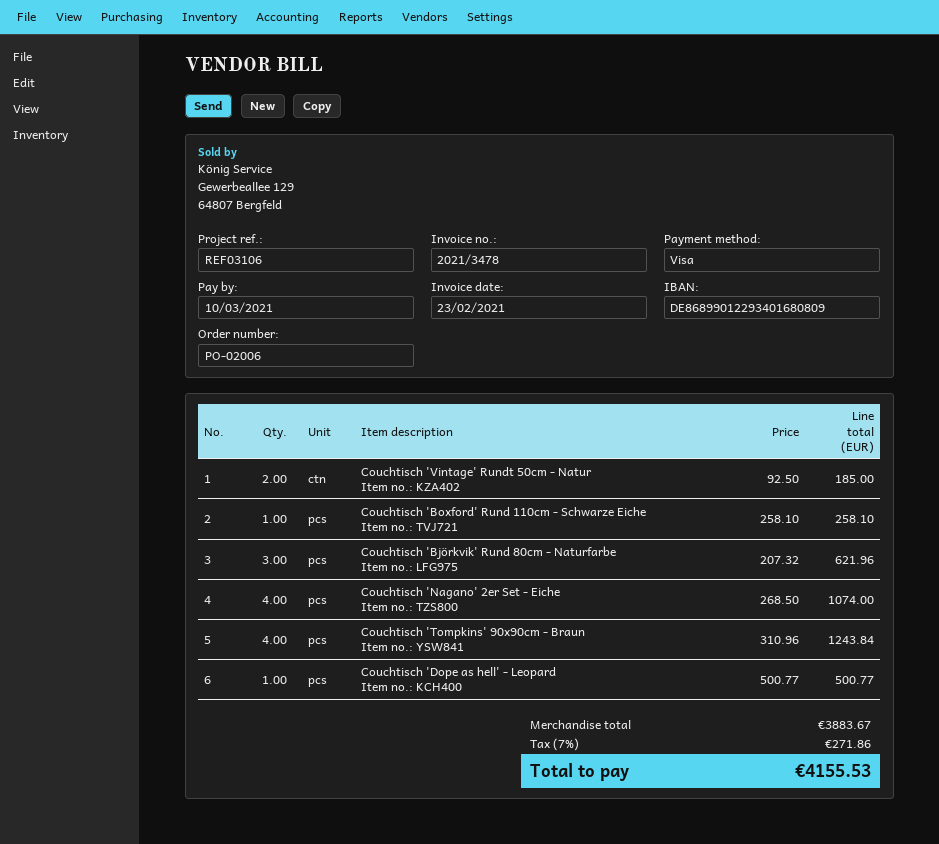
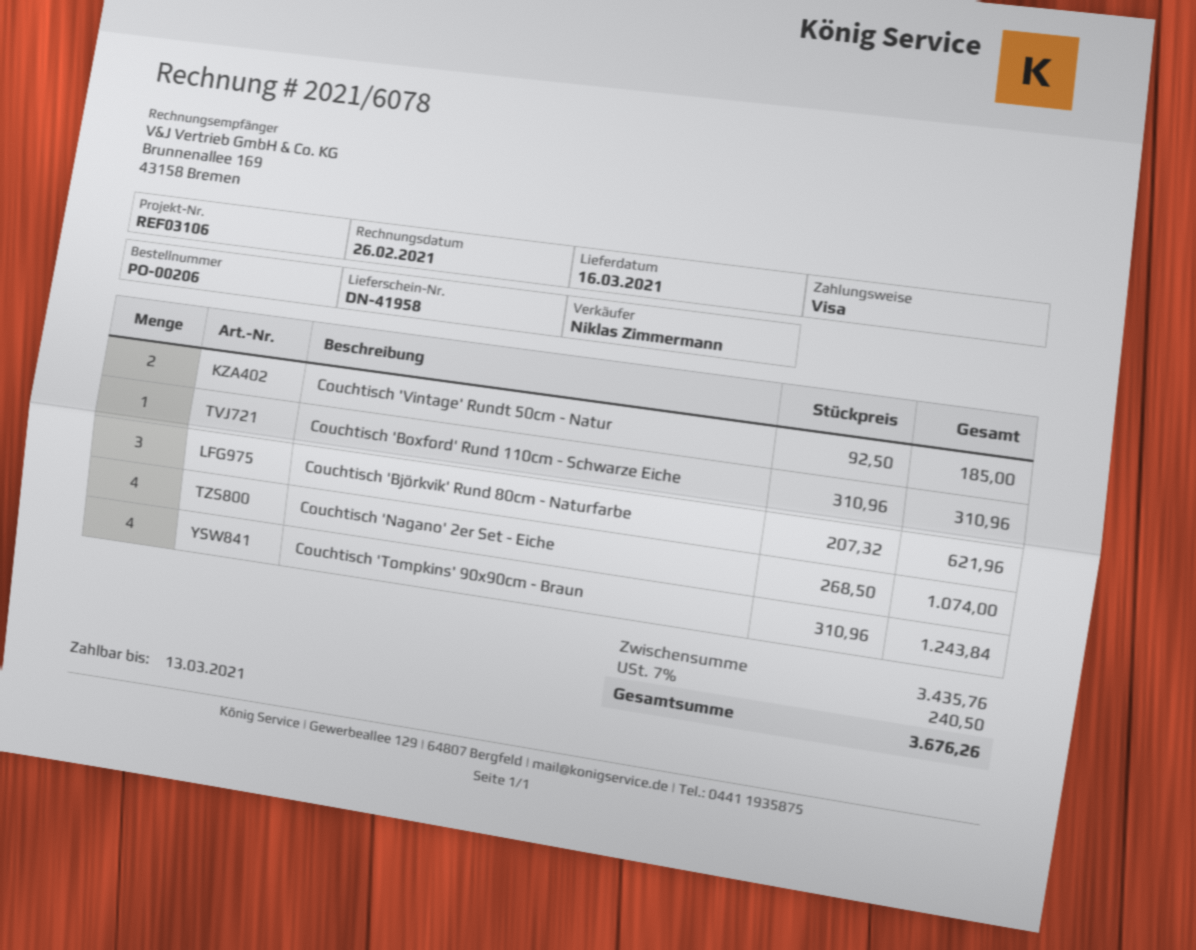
order number: PO-02006 -> PO-00206
invoice number: 2021/3478 -> 2021/6078
invoice date: 2021-02-23 -> 2021-02-26
due date: 2021-03-10 -> 2021-03-13
Couchtisch 'Boxford' Rund 110cm - Schwarze Eiche: 1 x 258.10 = 258.10 -> 1 x 310.96 = 310.96
Couchtisch 'Dope as hell' - Leopard: 1 x 500.77 = 500.77 -> none
subtotal: 3883.67 -> 3435.76
tax: 7% = 271.86 -> 7% = 240.50
total: 4155.53 -> 3676.26

